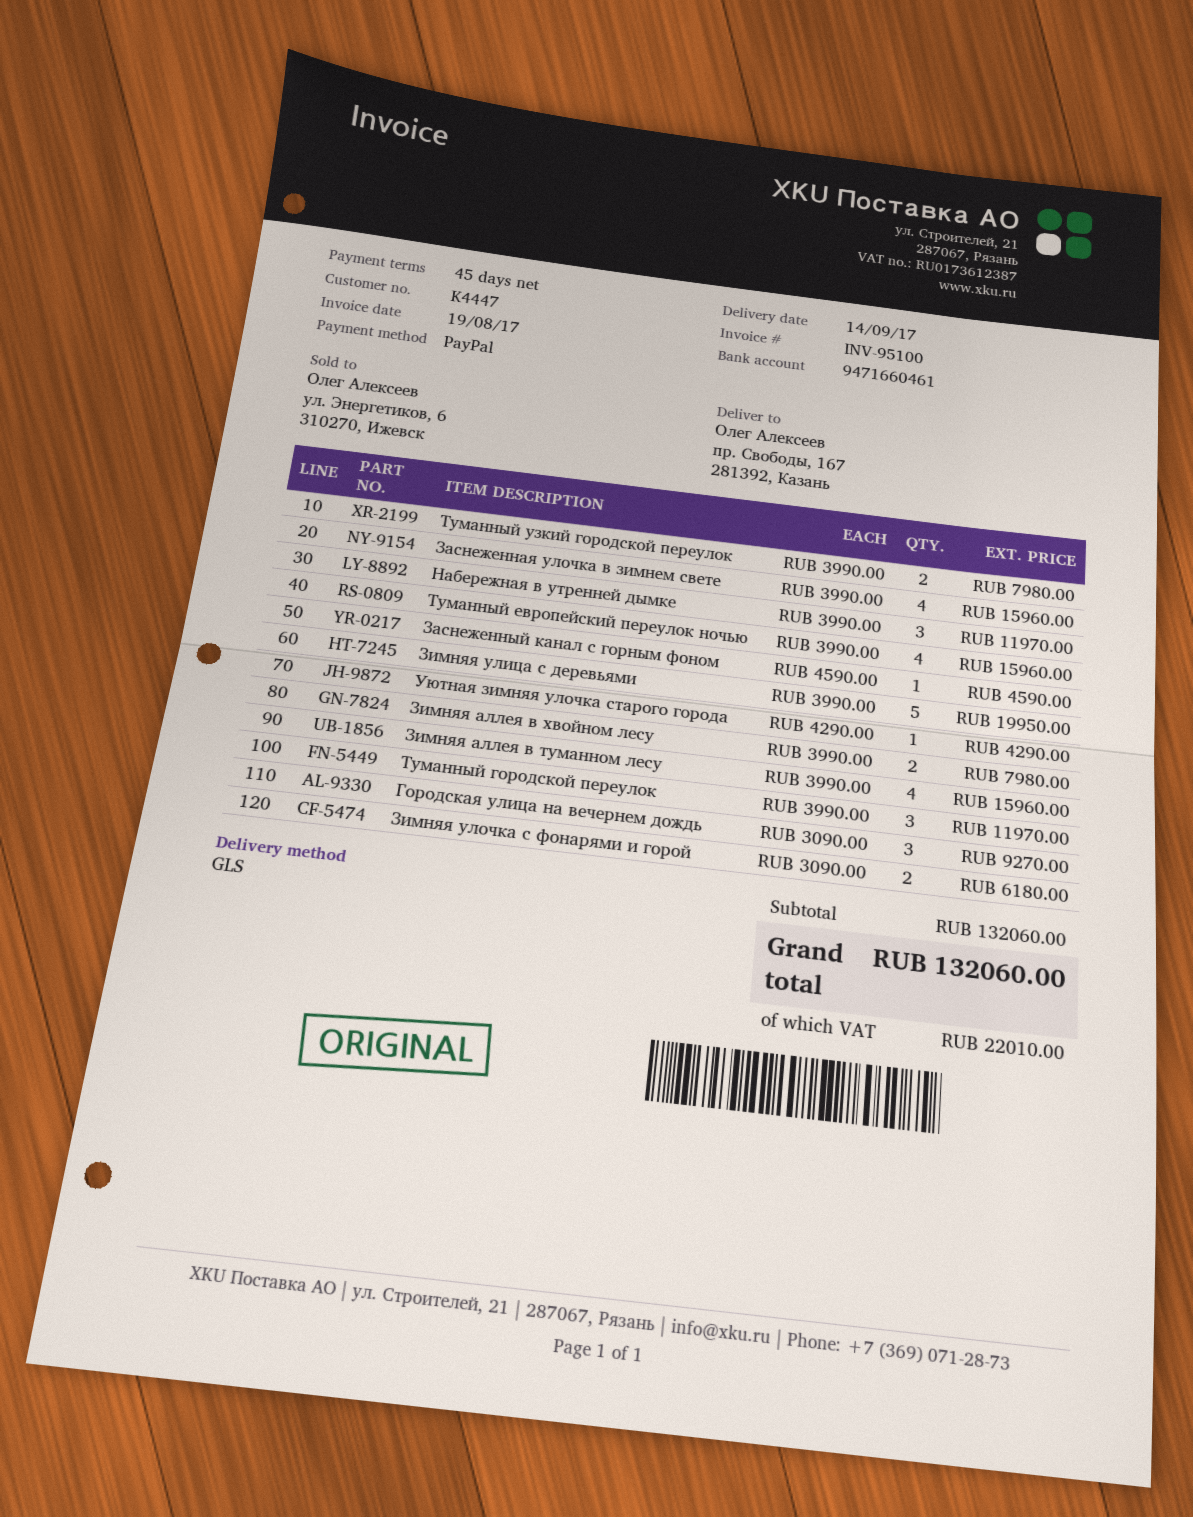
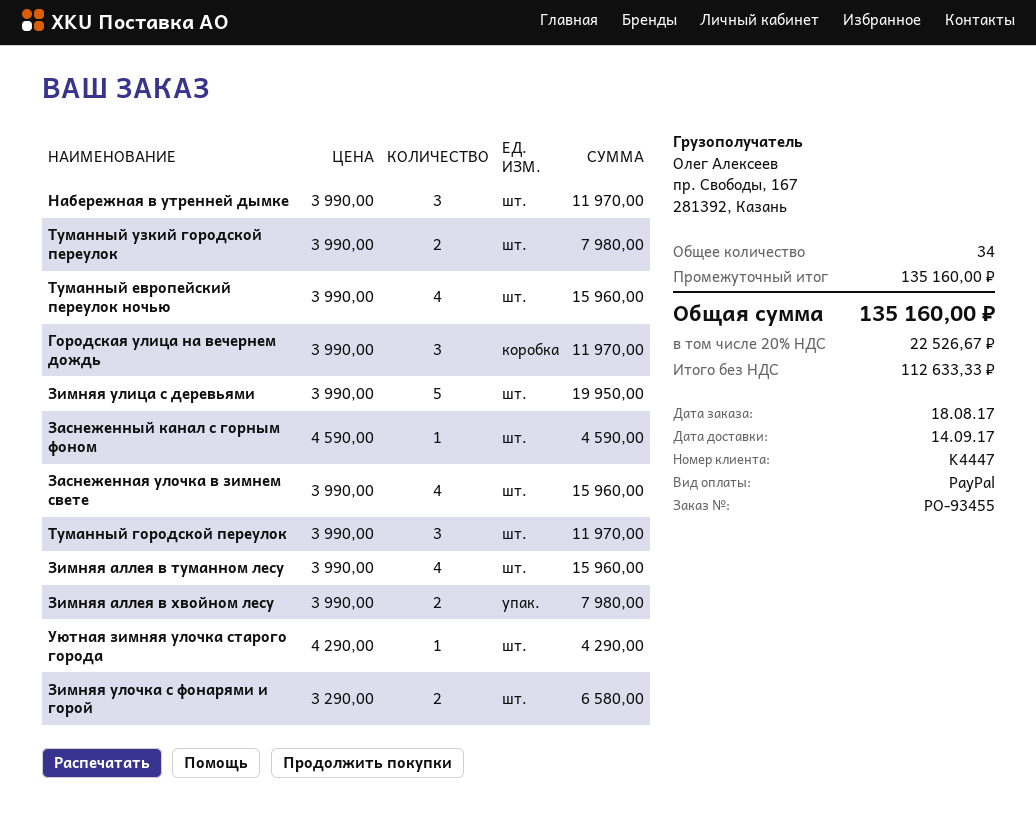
Городская улица на вечернем дождь: 3 x 3090.00 = 9270.00 -> 3 x 3990.00 = 11970.00
Зимняя улочка с фонарями и горой: 2 x 3090.00 = 6180.00 -> 2 x 3290.00 = 6580.00
subtotal: 132060.00 -> 135160.00
tax: 22010.00 -> 22526.67
total: 132060.00 -> 135160.00

